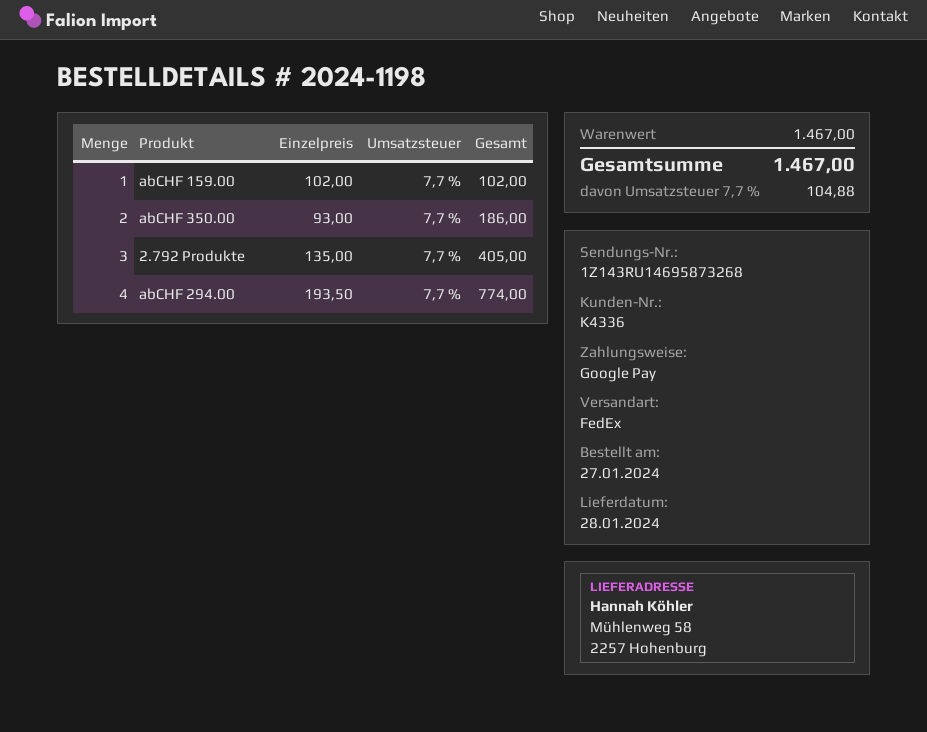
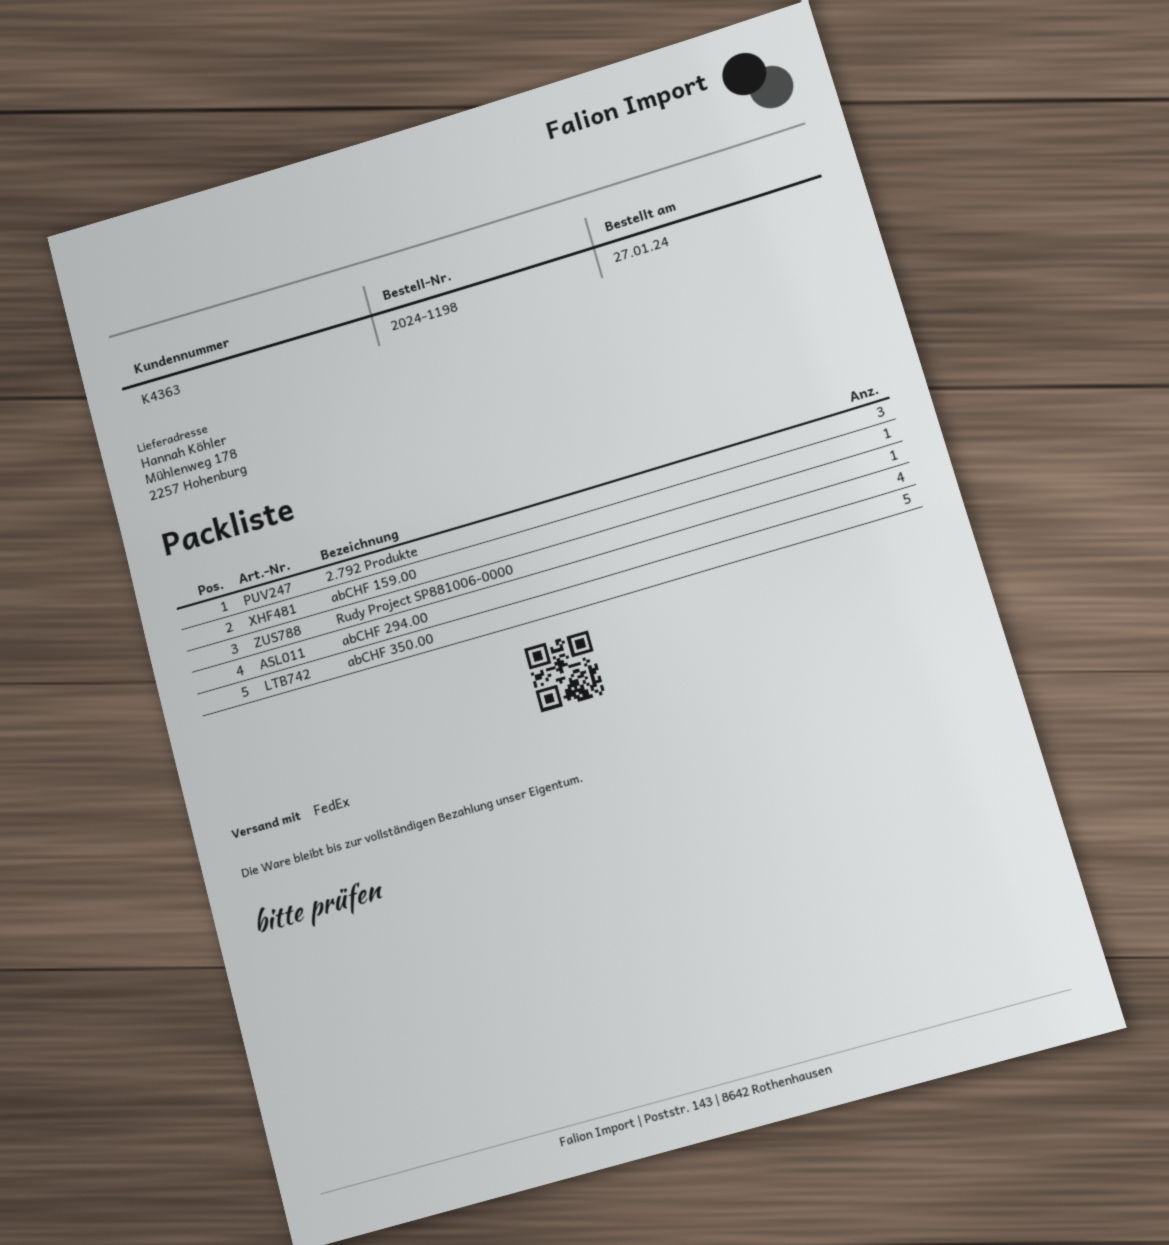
customer number: K4336 -> K4363
ship to: Mühlenweg 58, 2257 Hohenburg -> Mühlenweg 178, 2257 Hohenburg
abCHF 350.00: 2 -> 5
Rudy Project SP881006-0000: none -> 1

